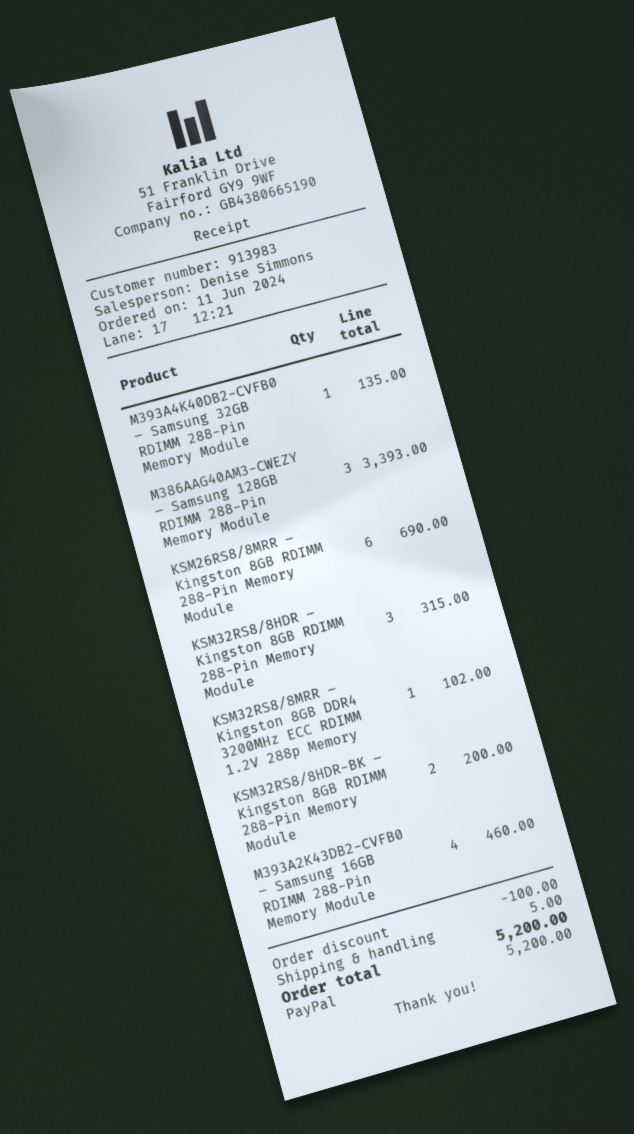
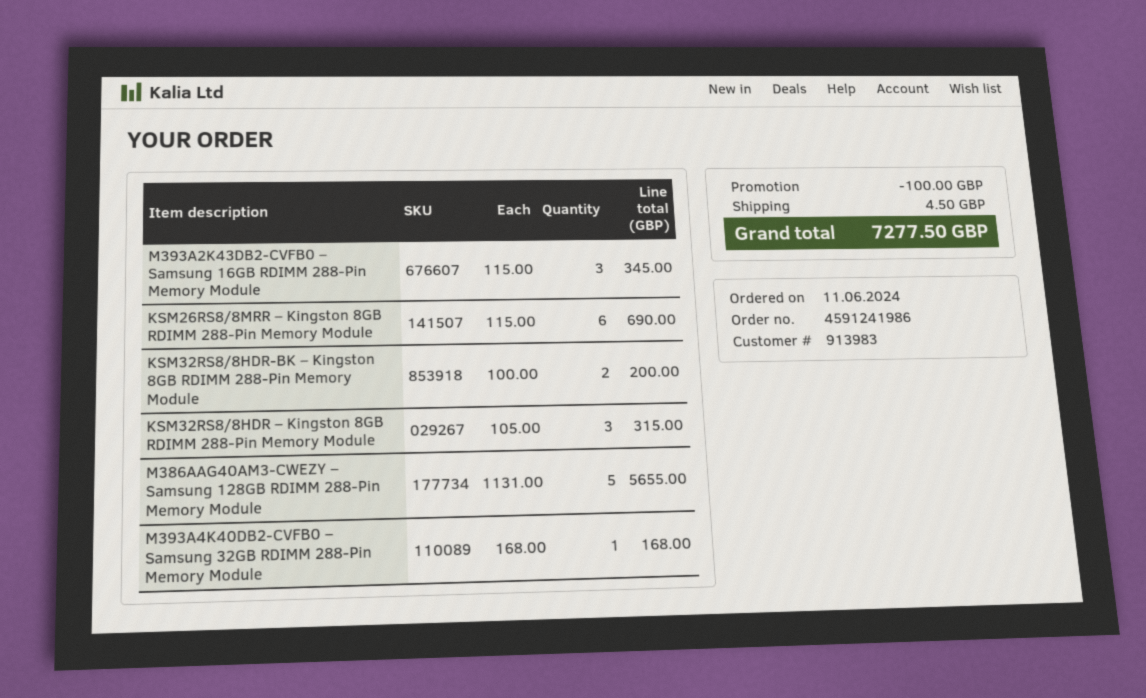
M393A4K40DB2-CVFB0 – Samsung 32GB RDIMM 288-Pin Memory Module: 1 for 135.00 -> 1 for 168.00
M386AAG40AM3-CWEZY – Samsung 128GB RDIMM 288-Pin Memory Module: 3 for 3393.00 -> 5 for 5655.00
KSM32RS8/8MRR – Kingston 8GB DDR4 3200MHz ECC RDIMM 1.2V 288p Memory: 1 for 102.00 -> none
M393A2K43DB2-CVFB0 – Samsung 16GB RDIMM 288-Pin Memory Module: 4 for 460.00 -> 3 for 345.00
shipping: 5.00 -> 4.50
total: 5200.00 -> 7277.50

